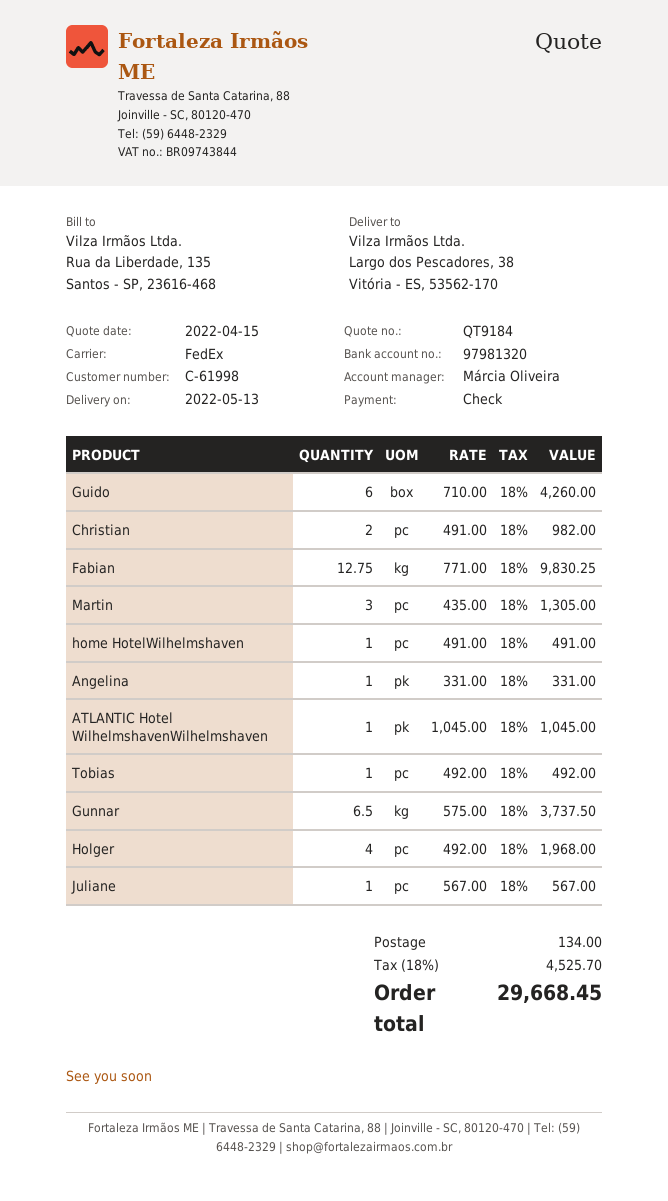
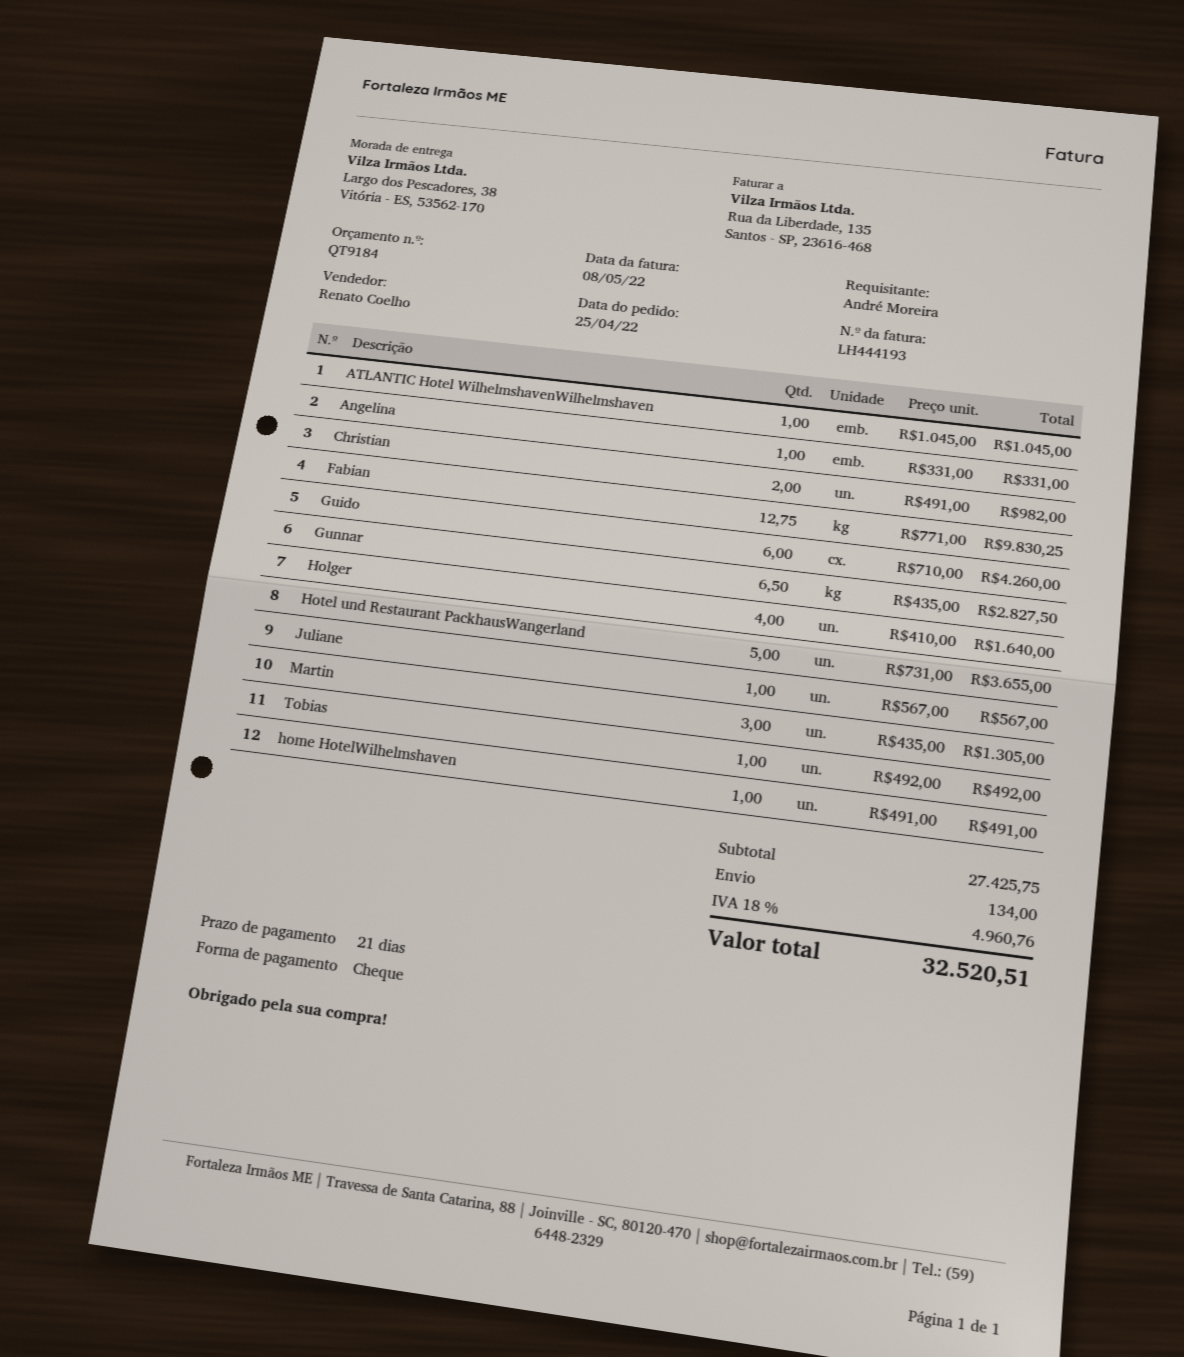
sales rep: Márcia Oliveira -> Renato Coelho
Gunnar: 6.5 x 575.00 = 3737.50 -> 6.5 x 435.00 = 2827.50
Holger: 4 x 492.00 = 1968.00 -> 4 x 410.00 = 1640.00
Hotel und Restaurant PackhausWangerland: none -> 5 x 731.00 = 3655.00
tax: 18% = 4525.70 -> 18% = 4960.76
total: 29668.45 -> 32520.51

